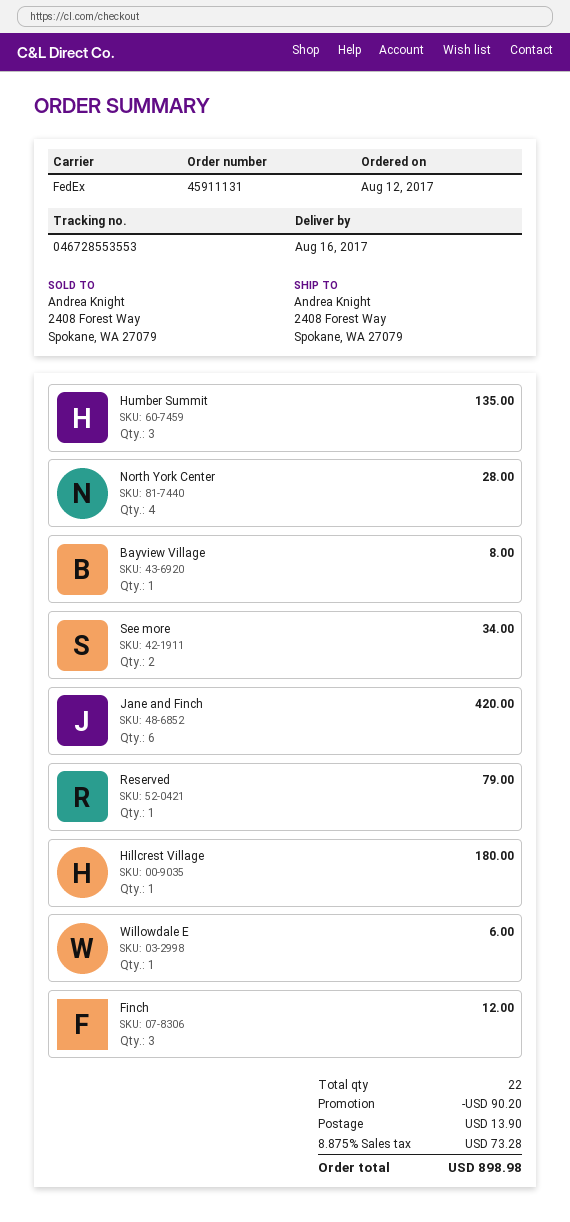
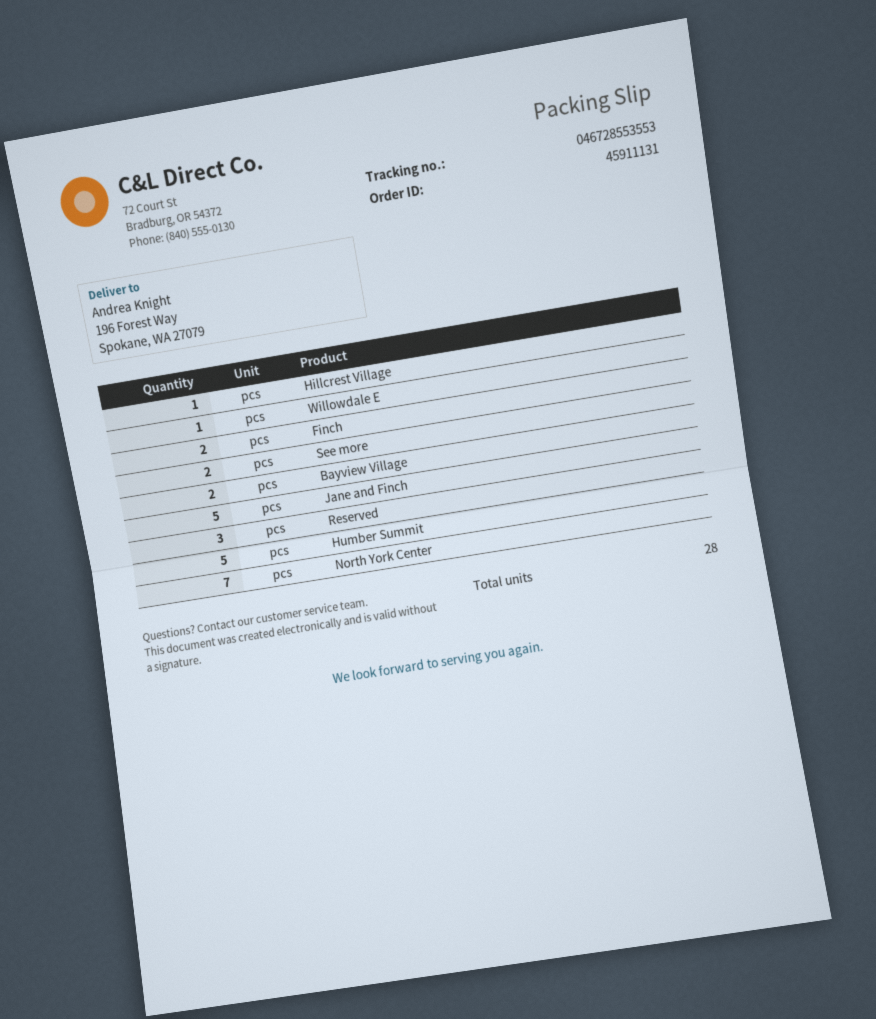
ship to: 2408 Forest Way, Spokane, WA 27079 -> 196 Forest Way, Spokane, WA 27079
Humber Summit: 3 -> 5
North York Center: 4 -> 7
Bayview Village: 1 -> 2
Jane and Finch: 6 -> 5
Reserved: 1 -> 3
Finch: 3 -> 2
total quantity: 22 -> 28

